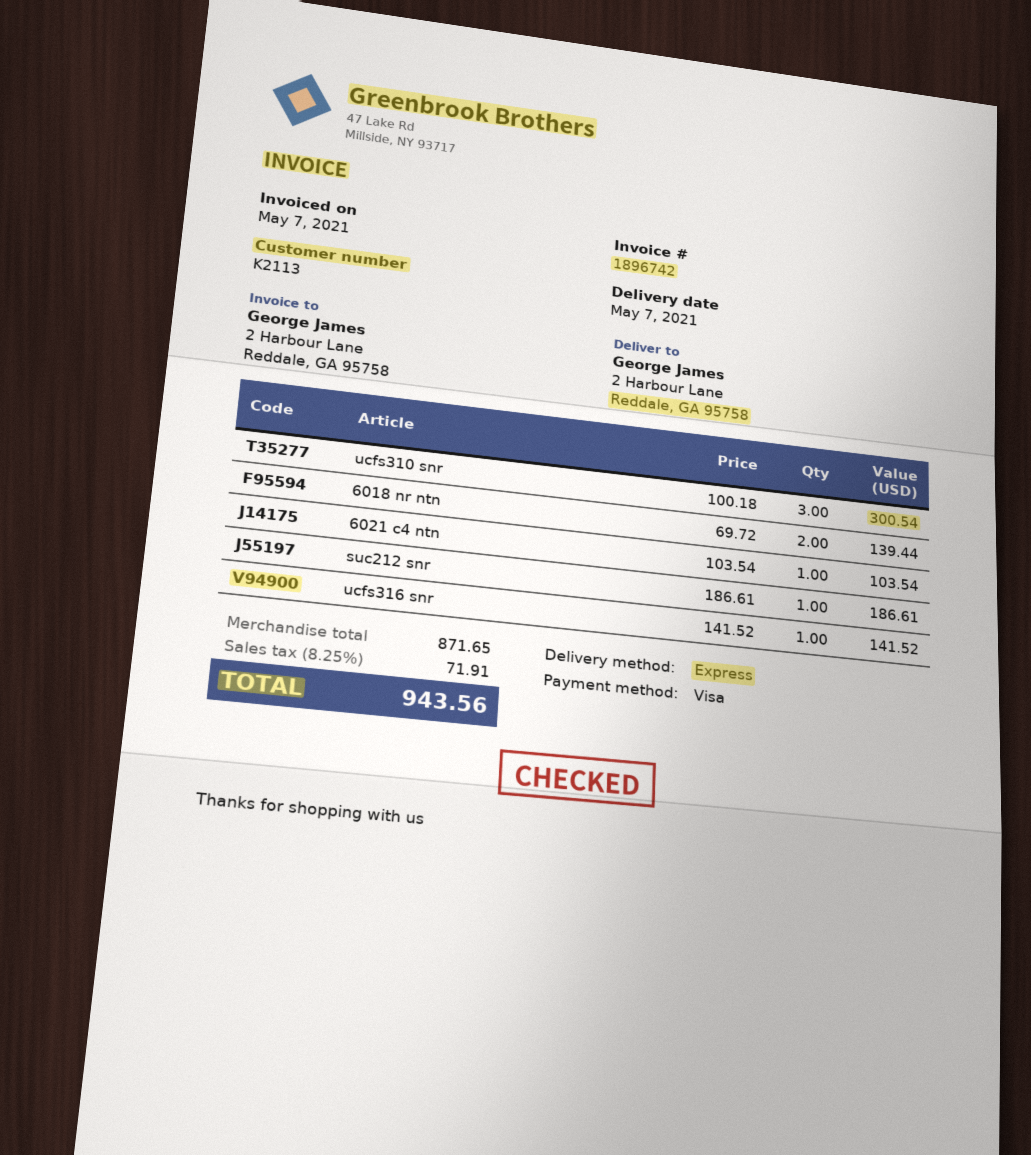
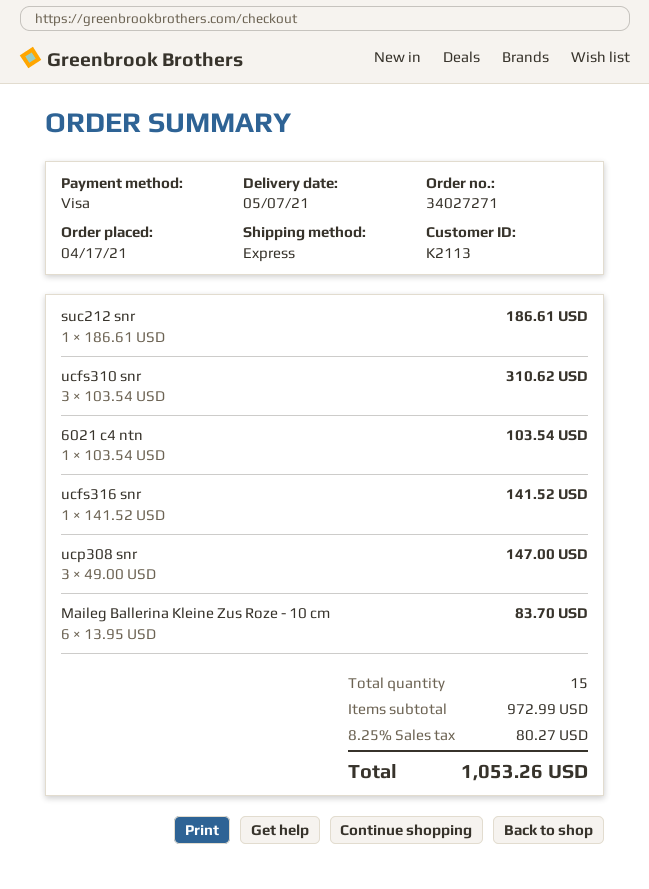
ucfs310 snr: 3 x 100.18 = 300.54 -> 3 x 103.54 = 310.62
6018 nr ntn: 2 x 69.72 = 139.44 -> none
ucp308 snr: none -> 3 x 49.00 = 147.00
Maileg Ballerina Kleine Zus Roze - 10 cm: none -> 6 x 13.95 = 83.70
subtotal: 871.65 -> 972.99
tax: 8.25% = 71.91 -> 8.25% = 80.27
total: 943.56 -> 1053.26

